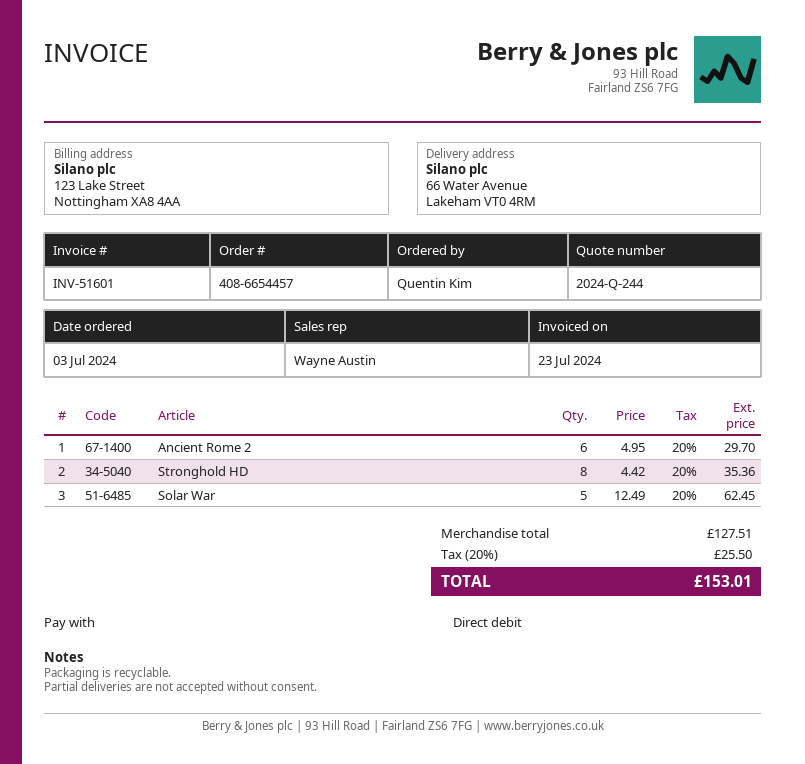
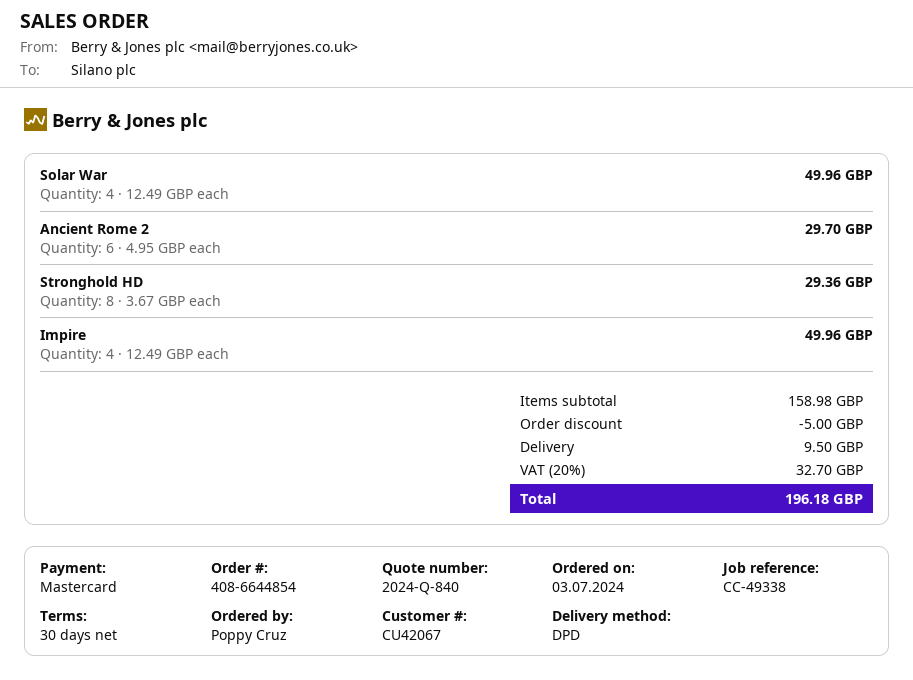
quote number: 2024-Q-244 -> 2024-Q-840
order number: 408-6654457 -> 408-6644854
ordered by: Quentin Kim -> Poppy Cruz
payment method: direct debit -> Mastercard
Stronghold HD: 8 x 4.42 = 35.36 -> 8 x 3.67 = 29.36
Solar War: 5 x 12.49 = 62.45 -> 4 x 12.49 = 49.96
Impire: none -> 4 x 12.49 = 49.96
subtotal: 127.51 -> 158.98
discount: none -> 5.00
shipping: none -> 9.50
tax: 20% = 25.50 -> 20% = 32.70
total: 153.01 -> 196.18

